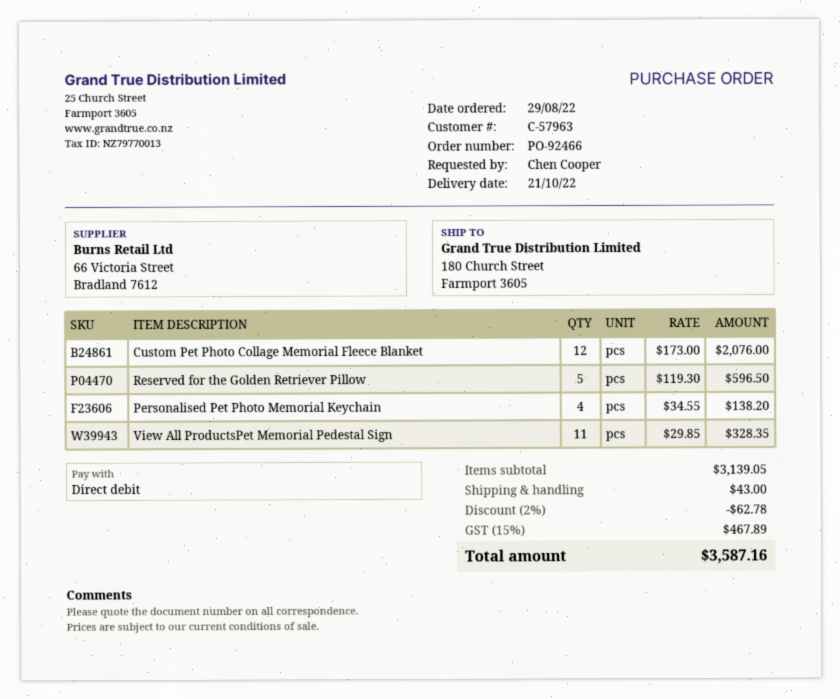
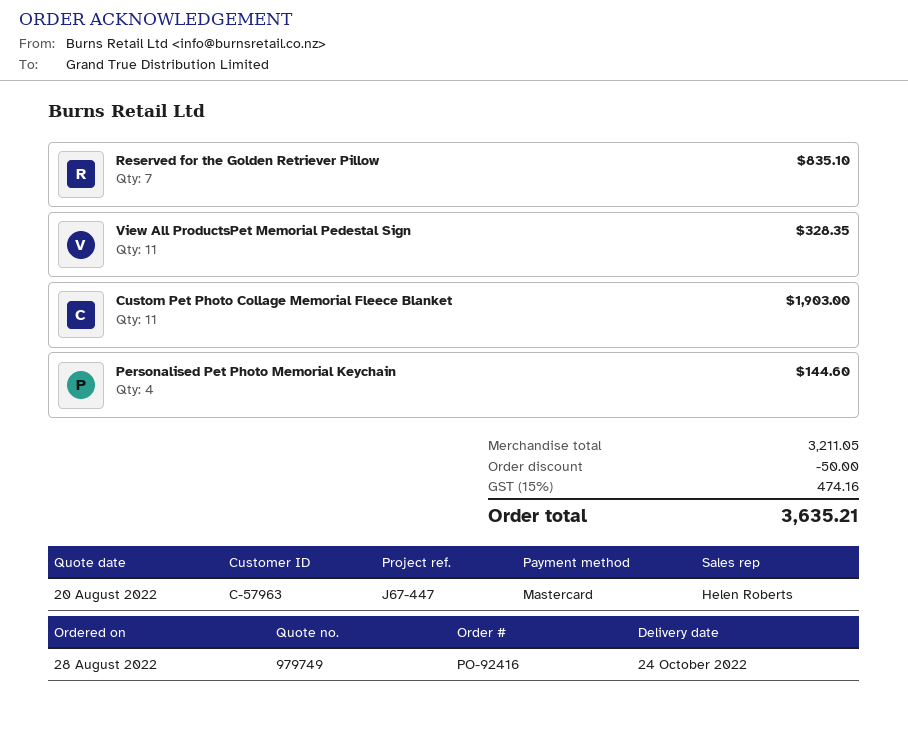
order number: PO-92466 -> PO-92416
order date: 2022-08-29 -> 2022-08-28
delivery date: 2022-10-21 -> 2022-10-24
payment method: direct debit -> Mastercard
Custom Pet Photo Collage Memorial Fleece Blanket: 12 for 2076.00 -> 11 for 1903.00
Reserved for the Golden Retriever Pillow: 5 for 596.50 -> 7 for 835.10
Personalised Pet Photo Memorial Keychain: 4 for 138.20 -> 4 for 144.60
subtotal: 3139.05 -> 3211.05
discount: 62.78 -> 50.00
shipping: 43.00 -> none
tax: 15% = 467.89 -> 15% = 474.16
total: 3587.16 -> 3635.21

